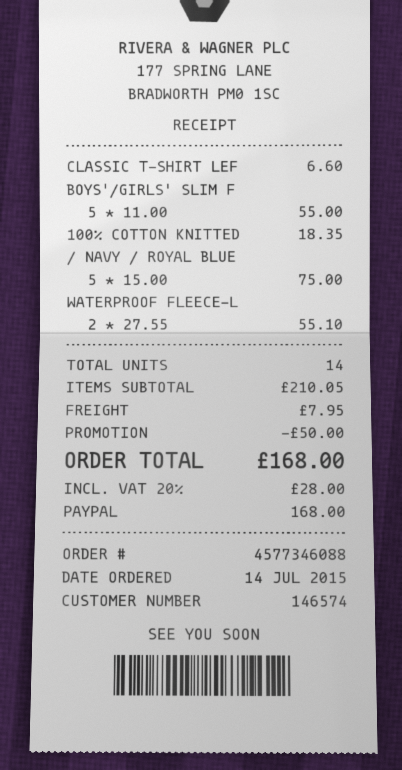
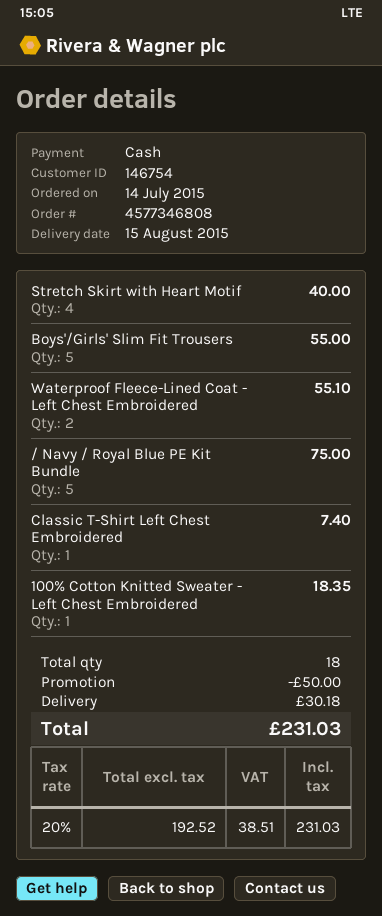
order number: 4577346088 -> 4577346808
customer number: 146574 -> 146754
payment method: PayPal -> cash
CLASSIC T-SHIRT LEF: 1 for 6.60 -> 1 for 7.40
Stretch Skirt with Heart Motif: none -> 4 for 40.00
total quantity: 14 -> 18
shipping: 7.95 -> 30.18
tax: 20% = 28.00 -> 20% = 38.51
total: 168.00 -> 231.03

